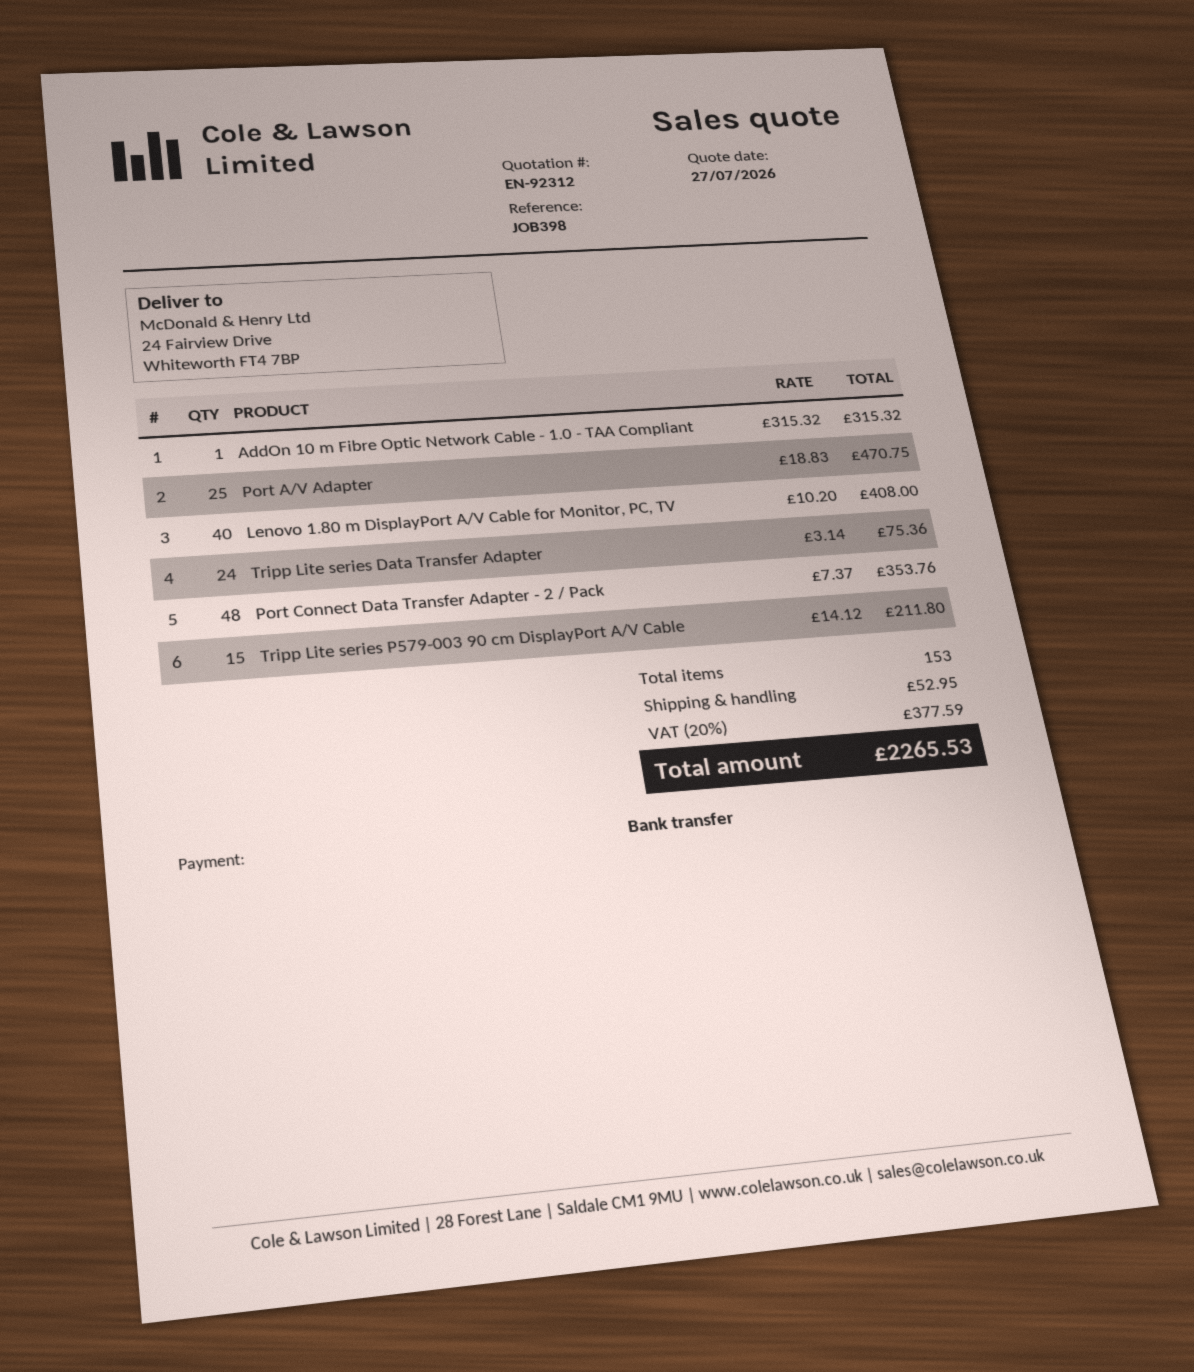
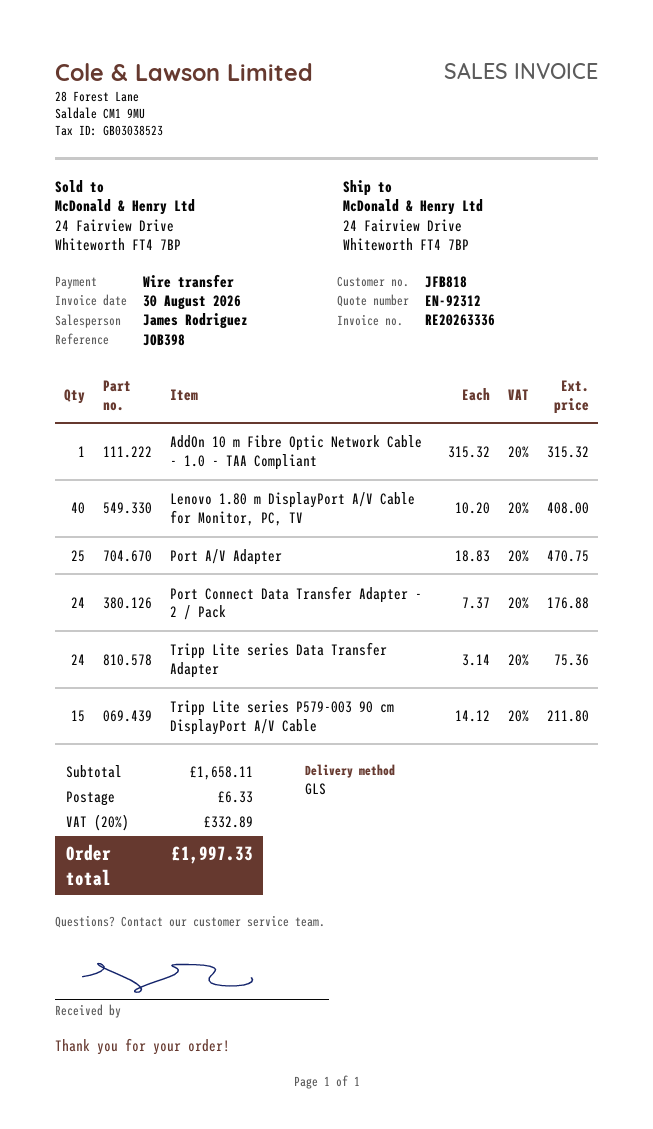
Port Connect Data Transfer Adapter - 2 / Pack: 48 x 7.37 = 353.76 -> 24 x 7.37 = 176.88
shipping: 52.95 -> 6.33
tax: 20% = 377.59 -> 20% = 332.89
total: 2265.53 -> 1997.33

